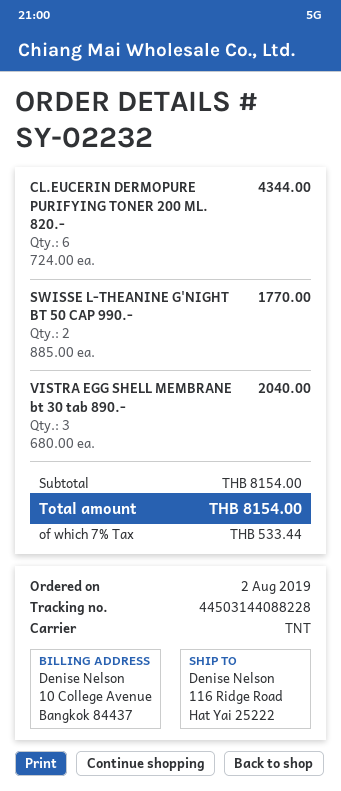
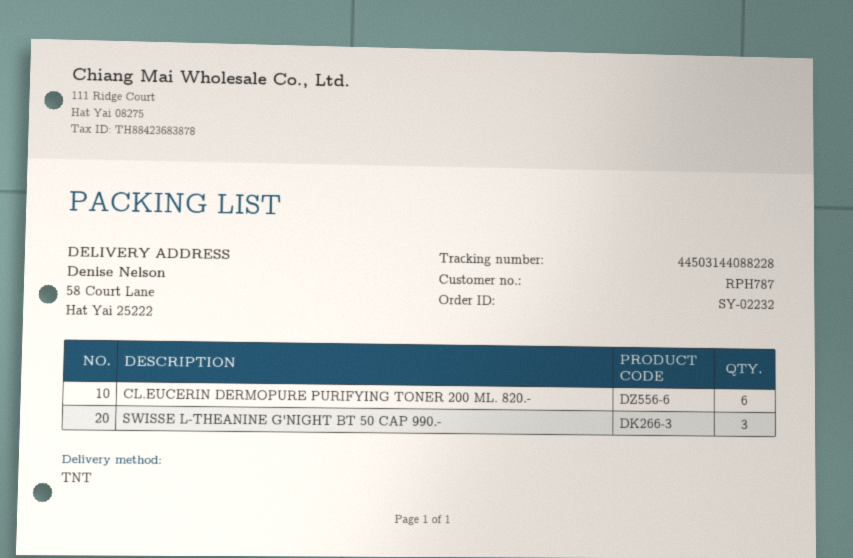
ship to: 116 Ridge Road, Hat Yai 25222 -> 58 Court Lane, Hat Yai 25222
SWISSE L-THEANINE G'NIGHT BT 50 CAP 990.-: 2 -> 3
VISTRA EGG SHELL MEMBRANE bt 30 tab 890.-: 3 -> none

